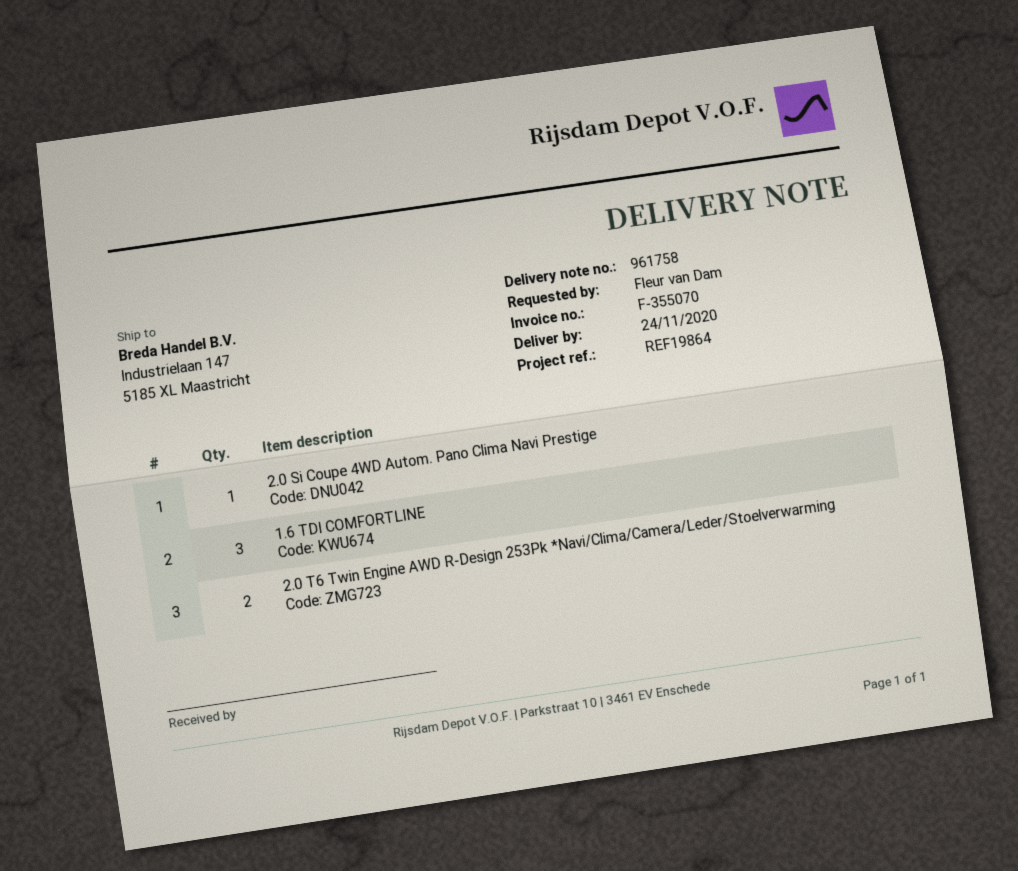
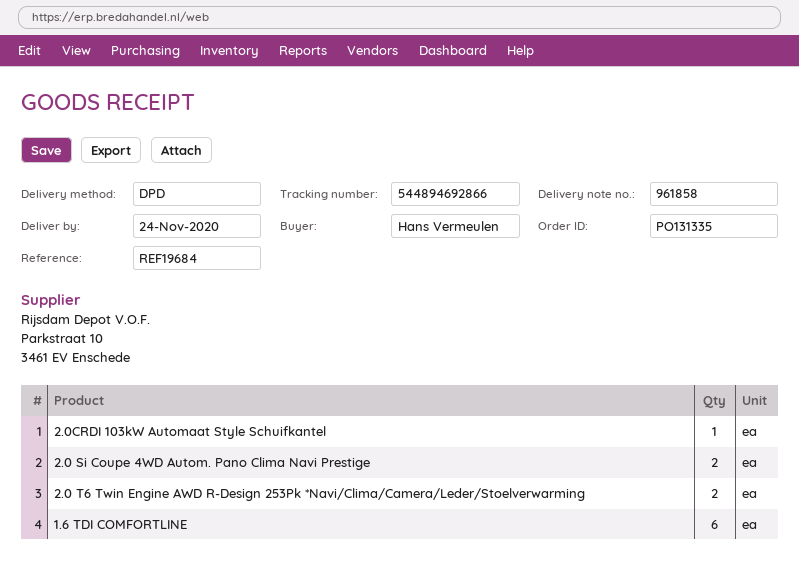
delivery note number: 961758 -> 961858
reference: REF19864 -> REF19684
ordered by: Fleur van Dam -> Hans Vermeulen
2.0 Si Coupe 4WD Autom. Pano Clima Navi Prestige: 1 -> 2
1.6 TDI COMFORTLINE: 3 -> 6
2.0CRDI 103kW Automaat Style Schuifkantel: none -> 1

